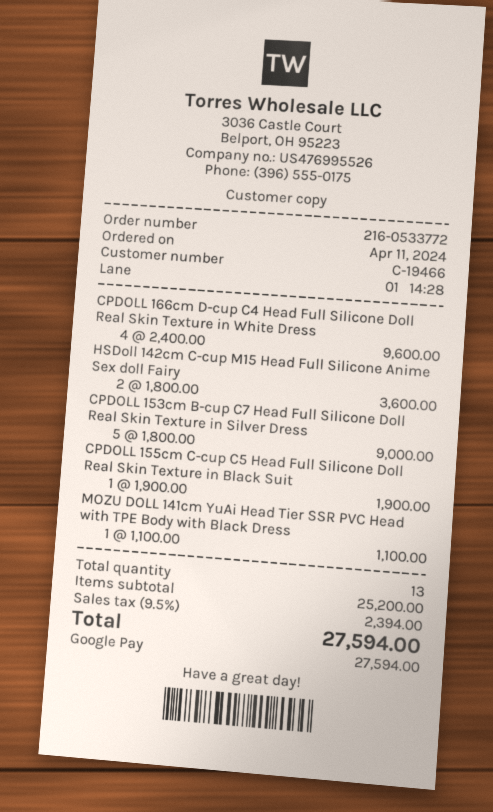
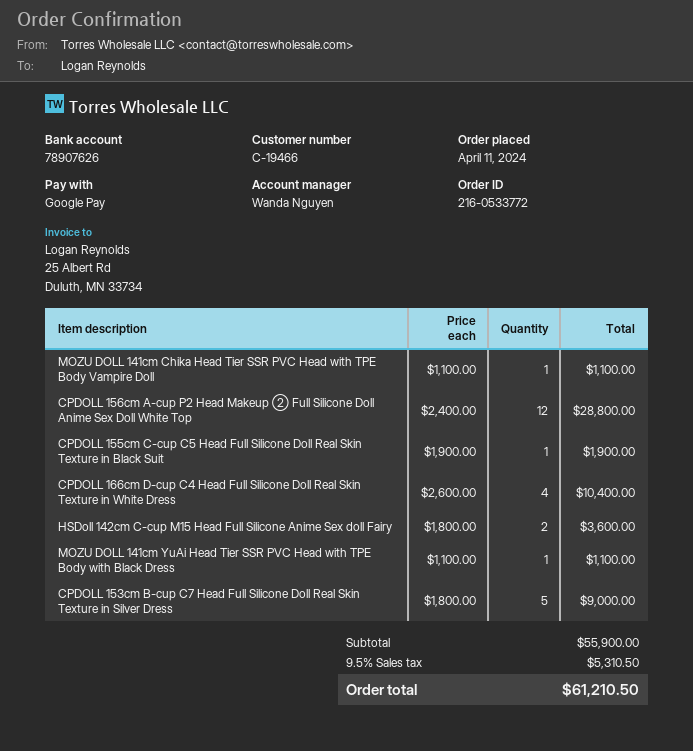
CPDOLL 166cm D-cup C4 Head Full Silicone Doll Real Skin Texture in White Dress: 4 x 2400.00 = 9600.00 -> 4 x 2600.00 = 10400.00
MOZU DOLL 141cm Chika Head Tier SSR PVC Head with TPE Body Vampire Doll: none -> 1 x 1100.00 = 1100.00
CPDOLL 156cm A-cup P2 Head Makeup ② Full Silicone Doll Anime Sex Doll White Top: none -> 12 x 2400.00 = 28800.00
subtotal: 25200.00 -> 55900.00
tax: 9.5% = 2394.00 -> 9.5% = 5310.50
total: 27594.00 -> 61210.50

